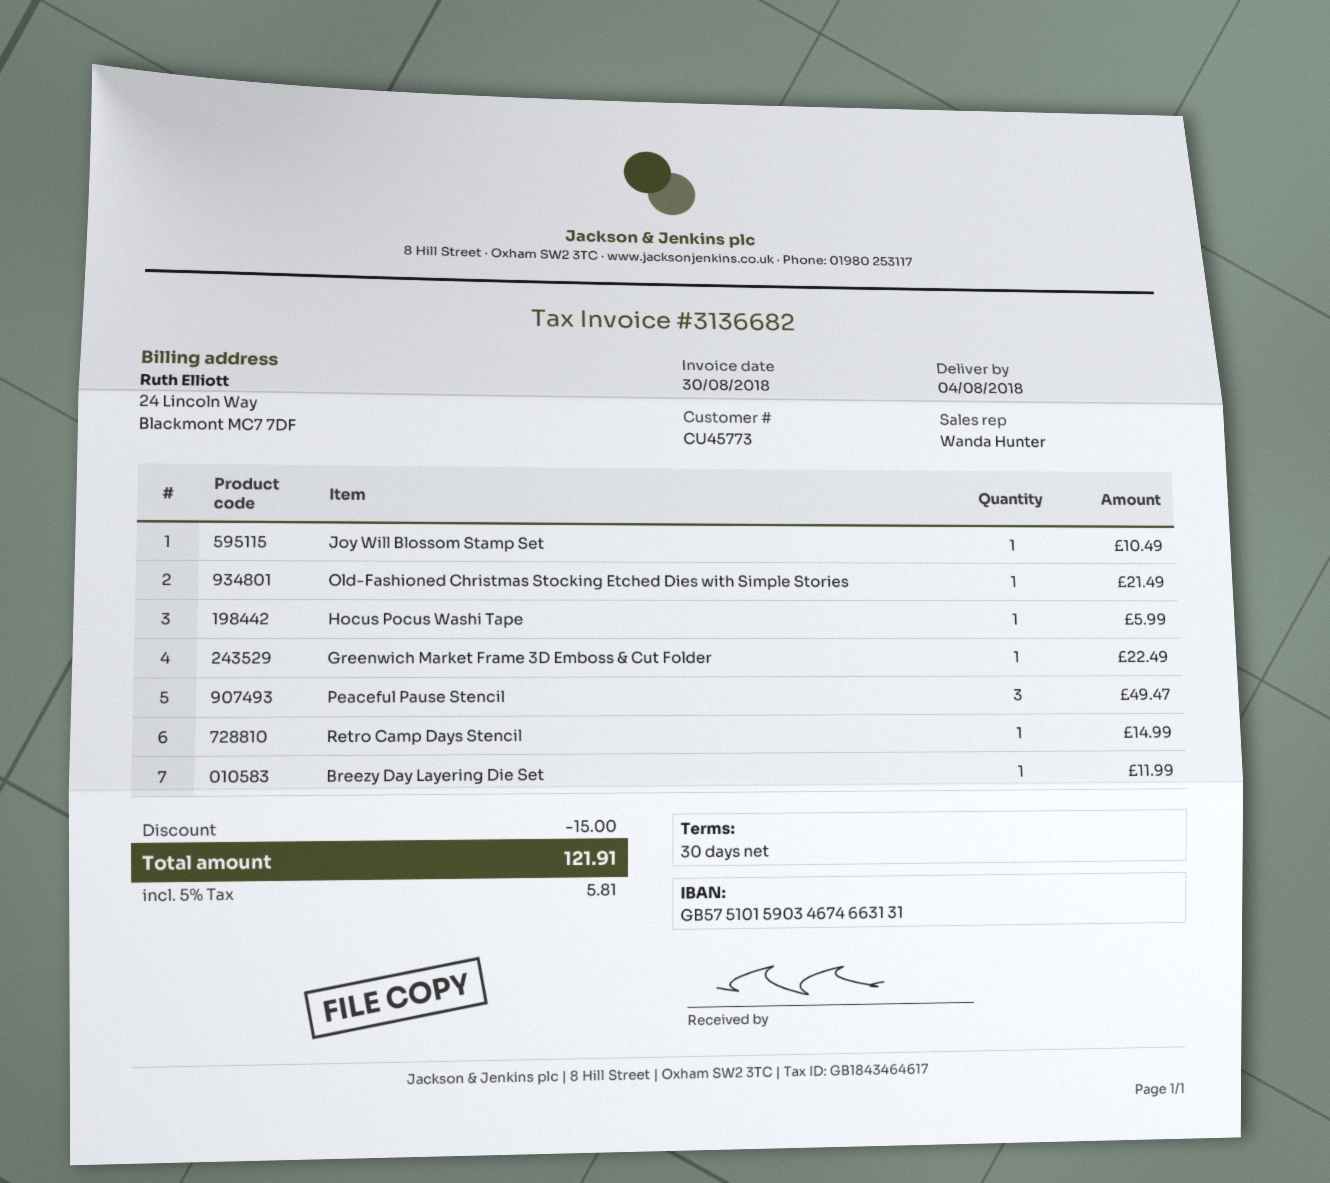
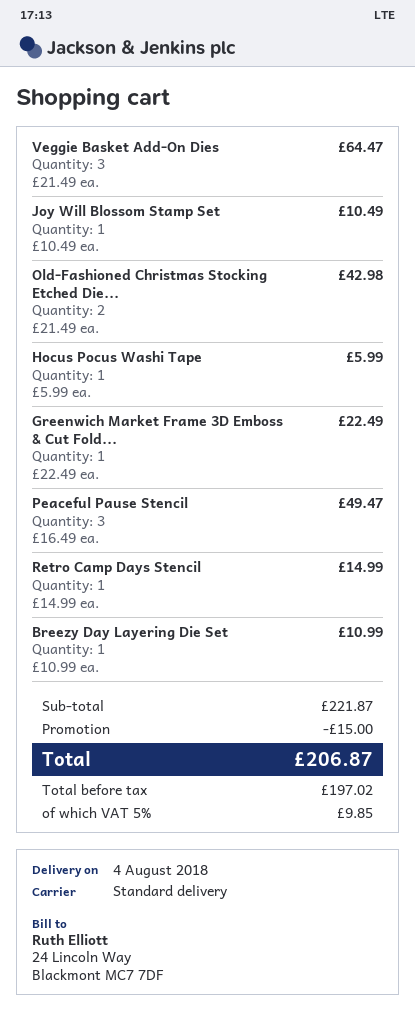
Old-Fashioned Christmas Stocking Etched Dies with Simple Stories: 1 for 21.49 -> 2 for 42.98
Breezy Day Layering Die Set: 1 for 11.99 -> 1 for 10.99
Veggie Basket Add-On Dies: none -> 3 for 64.47
tax: 5% = 5.81 -> 5% = 9.85
total: 121.91 -> 206.87

